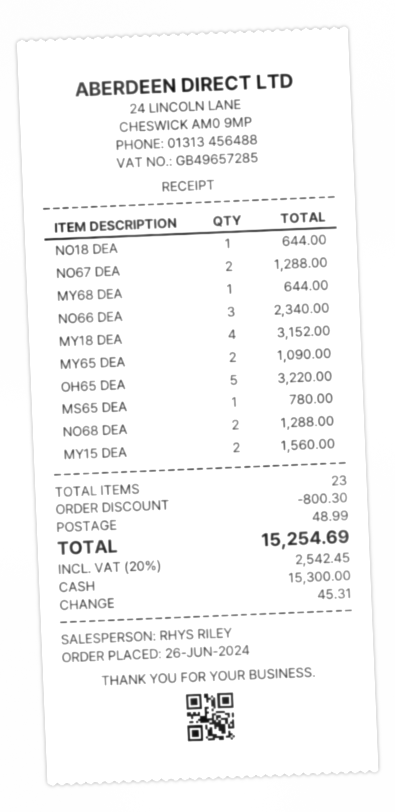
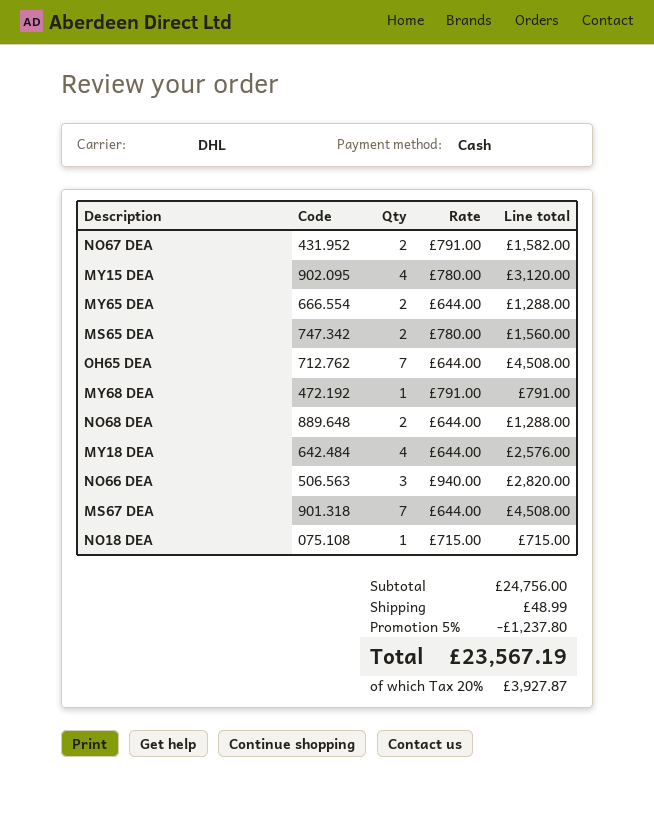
NO18 DEA: 1 for 644.00 -> 1 for 715.00
NO67 DEA: 2 for 1288.00 -> 2 for 1582.00
MY68 DEA: 1 for 644.00 -> 1 for 791.00
NO66 DEA: 3 for 2340.00 -> 3 for 2820.00
MY18 DEA: 4 for 3152.00 -> 4 for 2576.00
MY65 DEA: 2 for 1090.00 -> 2 for 1288.00
OH65 DEA: 5 for 3220.00 -> 7 for 4508.00
MS65 DEA: 1 for 780.00 -> 2 for 1560.00
MY15 DEA: 2 for 1560.00 -> 4 for 3120.00
MS67 DEA: none -> 7 for 4508.00
discount: 800.30 -> 1237.80
tax: 20% = 2542.45 -> 20% = 3927.87
total: 15254.69 -> 23567.19

